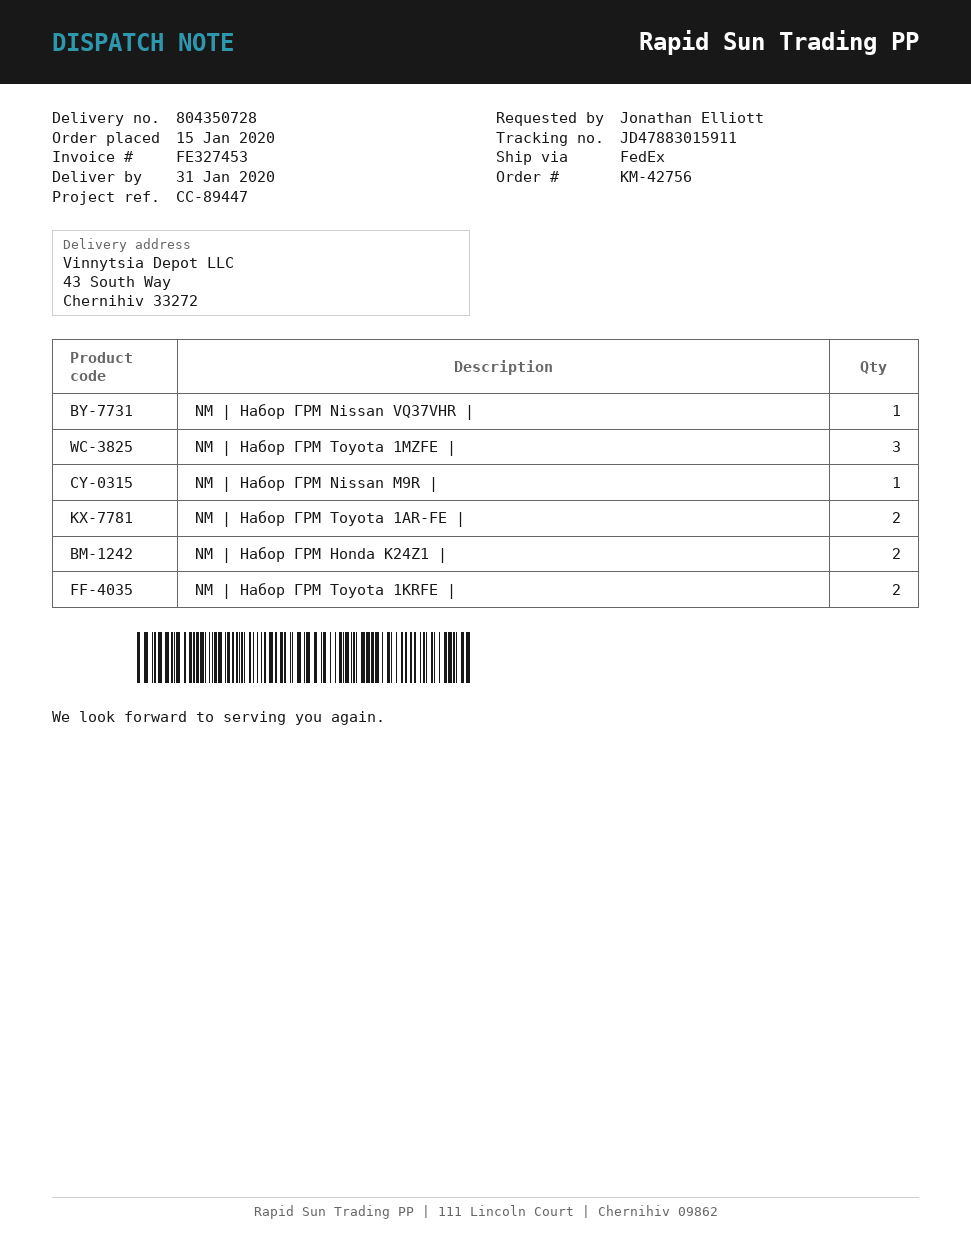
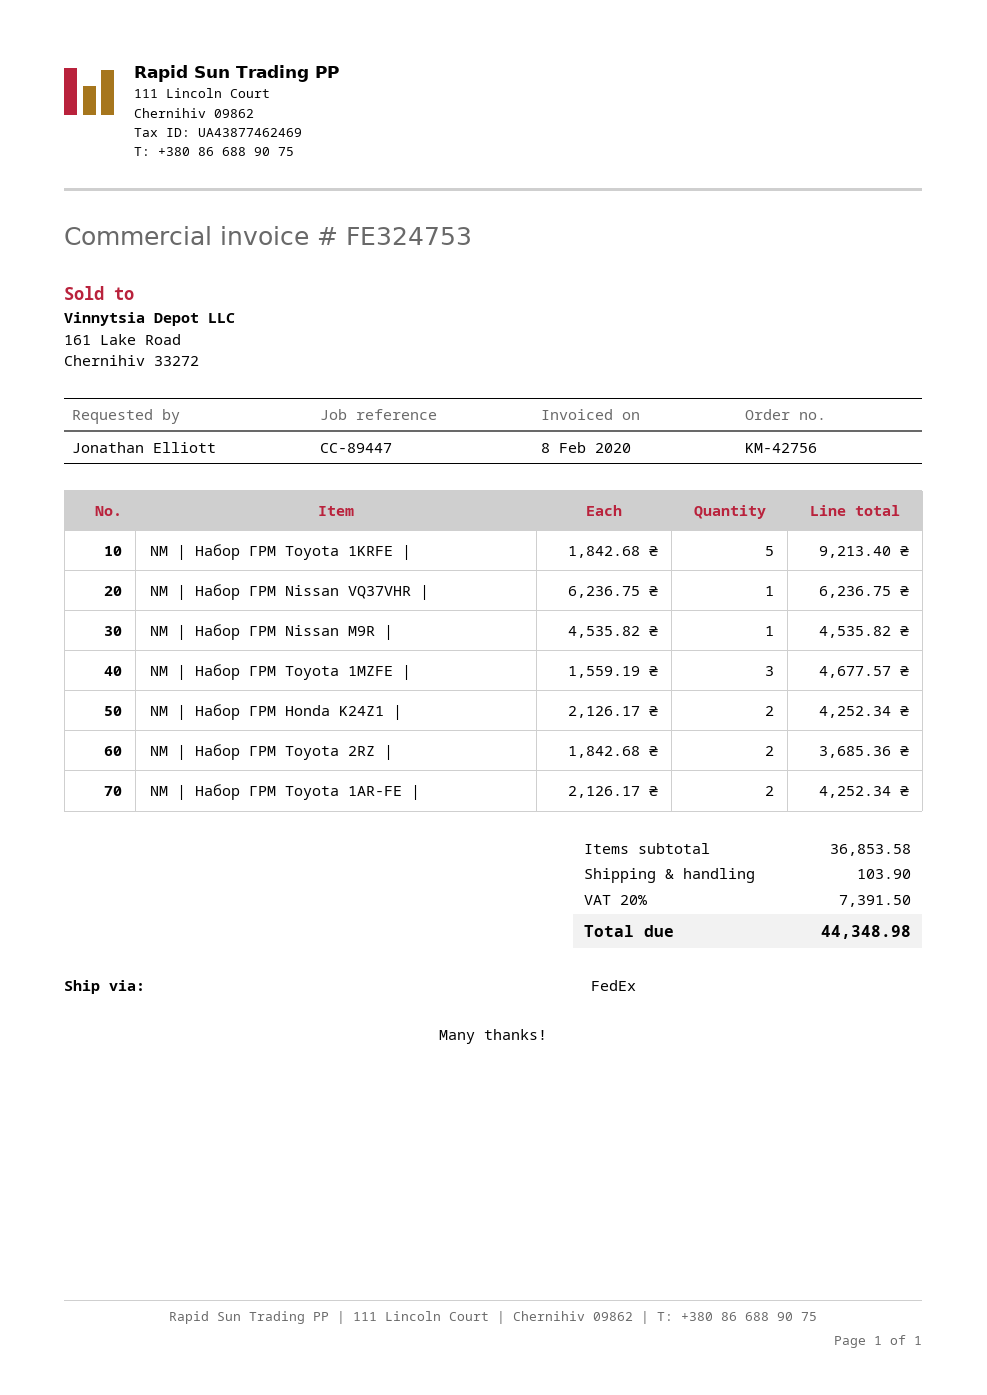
invoice number: FE327453 -> FE324753
NM | Набор ГРМ Toyota 1KRFE |: 2 -> 5
NM | Набор ГРМ Toyota 2RZ |: none -> 2

